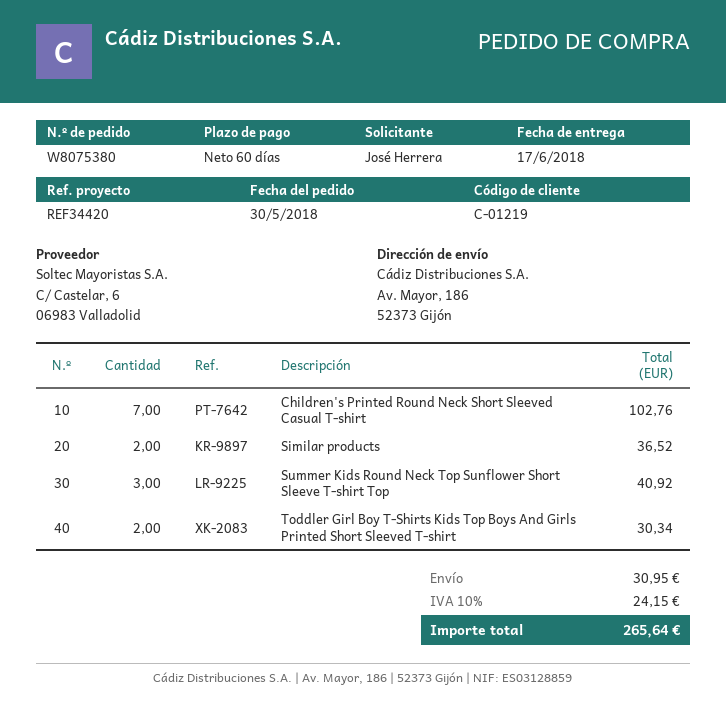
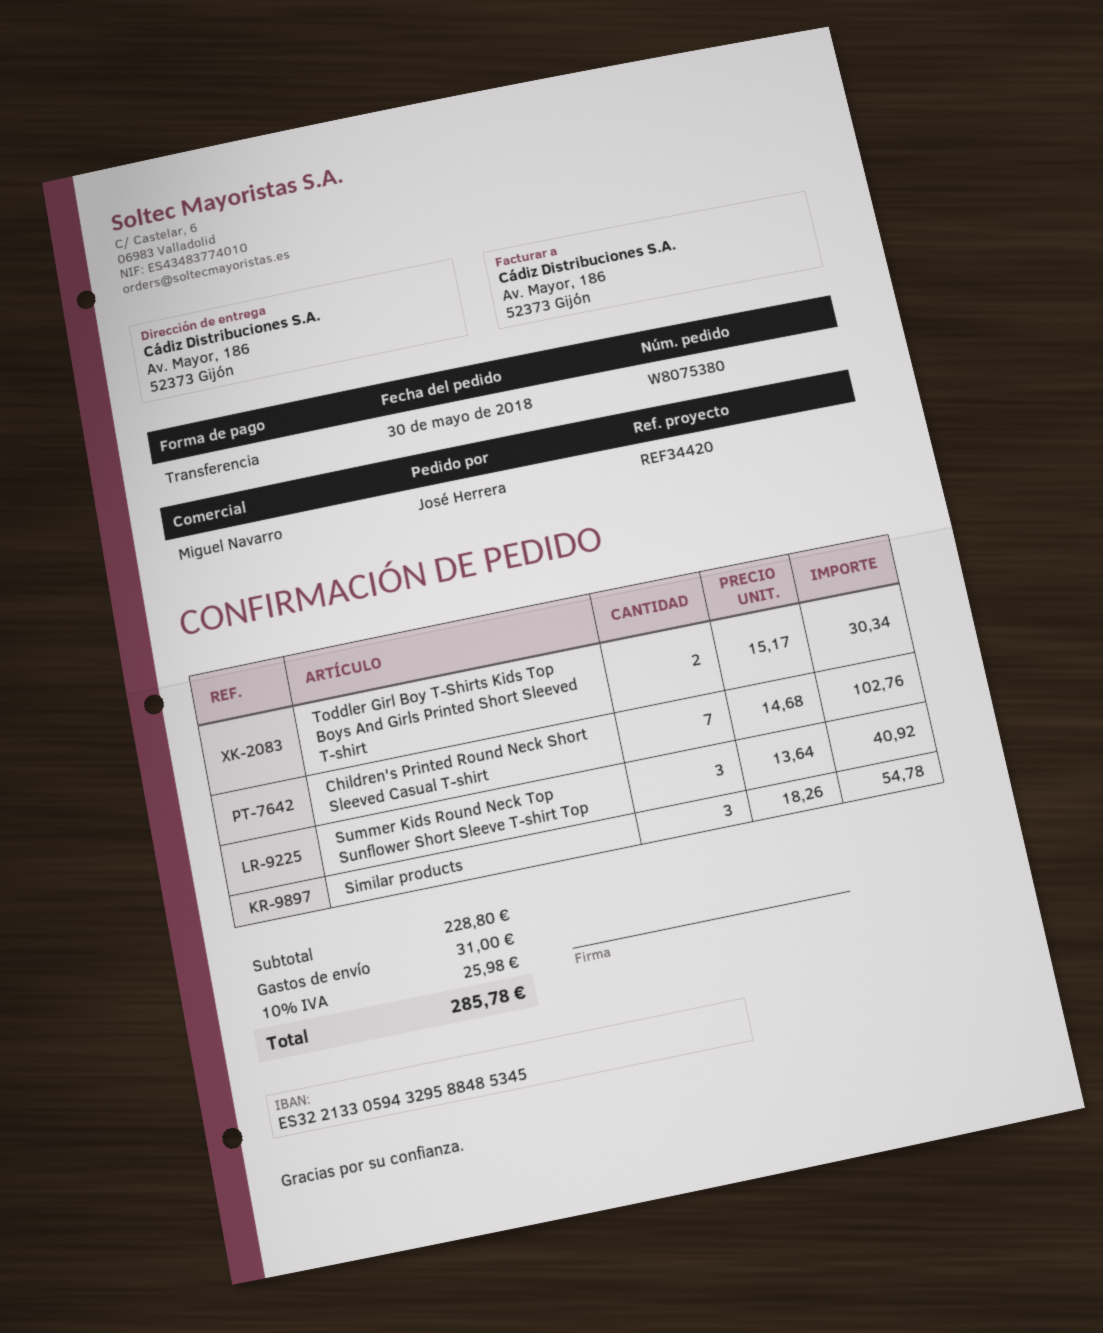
Similar products: 2 for 36.52 -> 3 for 54.78
shipping: 30.95 -> 31.00
tax: 10% = 24.15 -> 10% = 25.98
total: 265.64 -> 285.78

